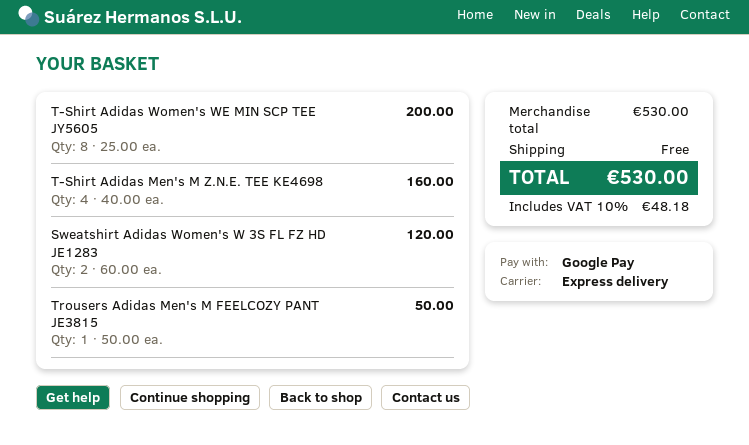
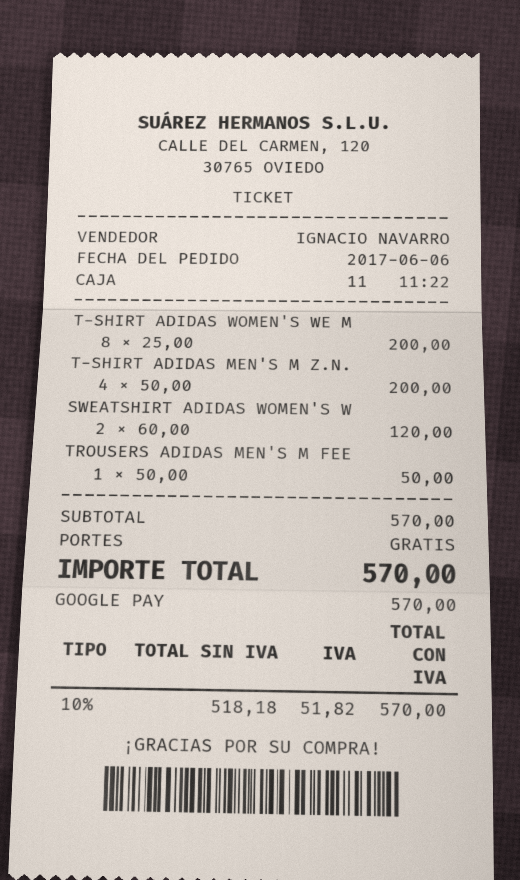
T-Shirt Adidas Men's M Z.N.E. TEE KE4698: 4 x 40.00 = 160.00 -> 4 x 50.00 = 200.00
subtotal: 530.00 -> 570.00
tax: 10% = 48.18 -> 10% = 51.82
total: 530.00 -> 570.00

